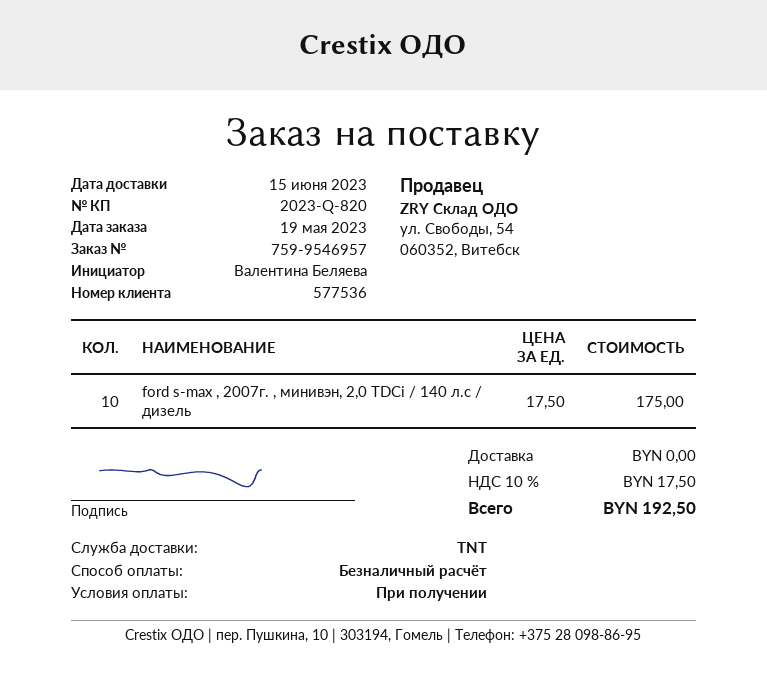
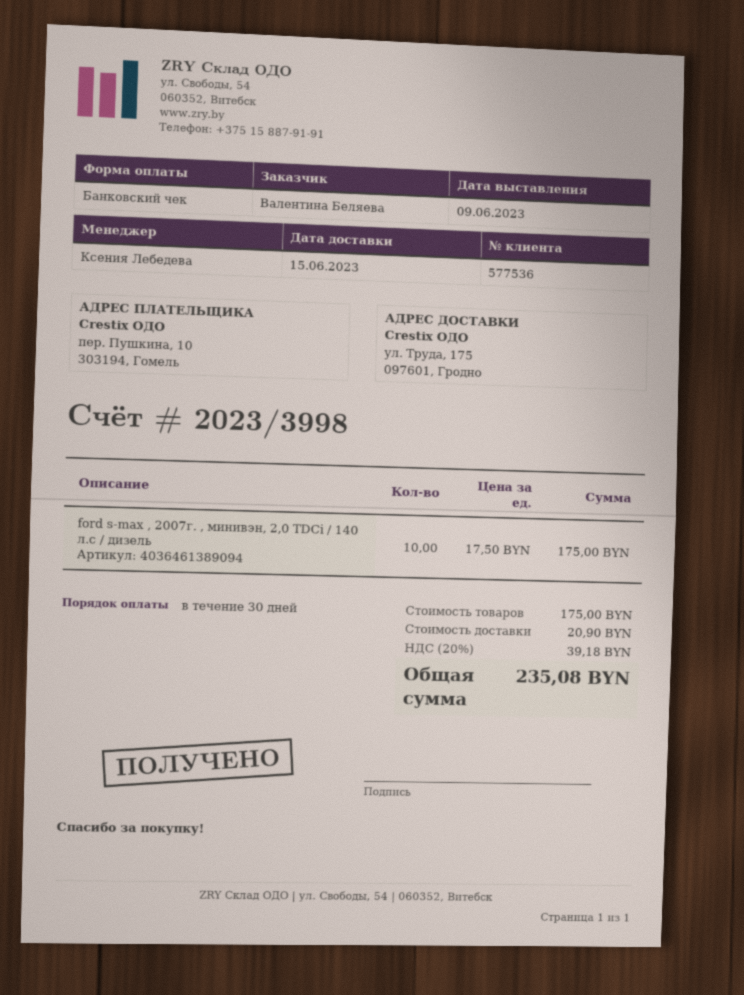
payment terms: on receipt -> 30 days
payment method: bank transfer -> cheque
shipping: 0.00 -> 20.90
tax: 10% = 17.50 -> 20% = 39.18
total: 192.50 -> 235.08

